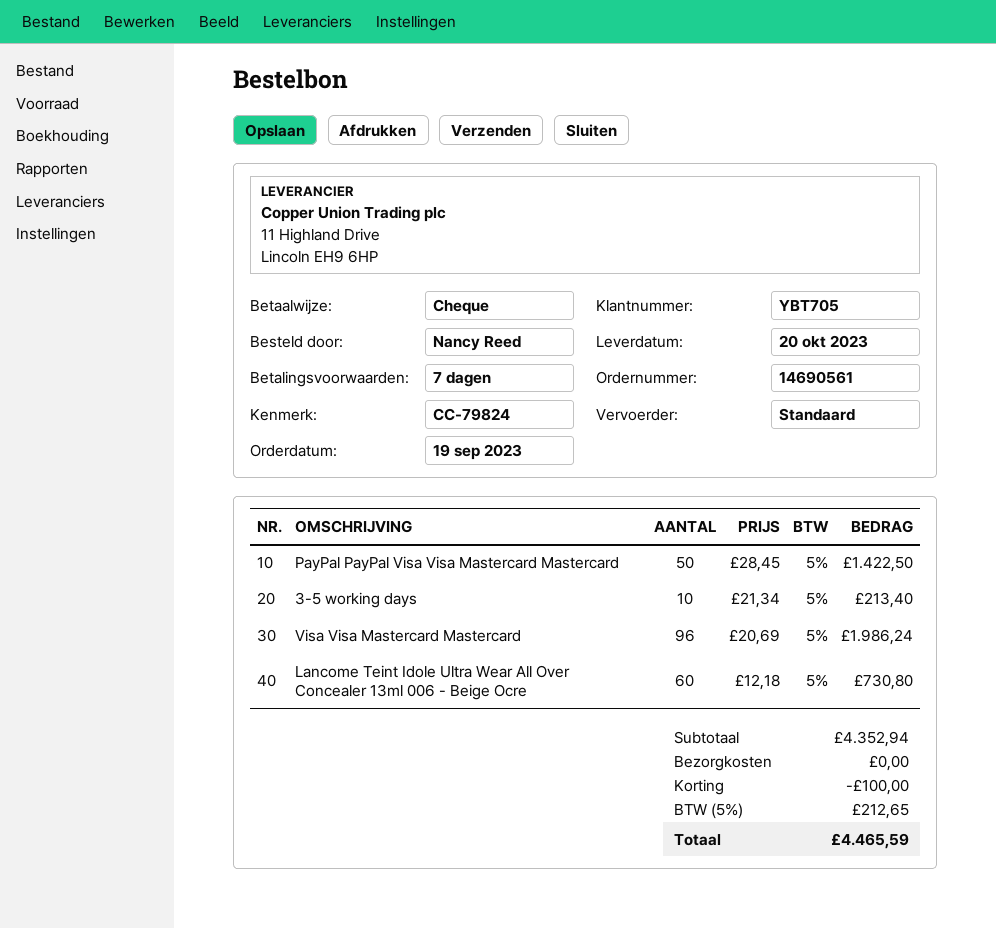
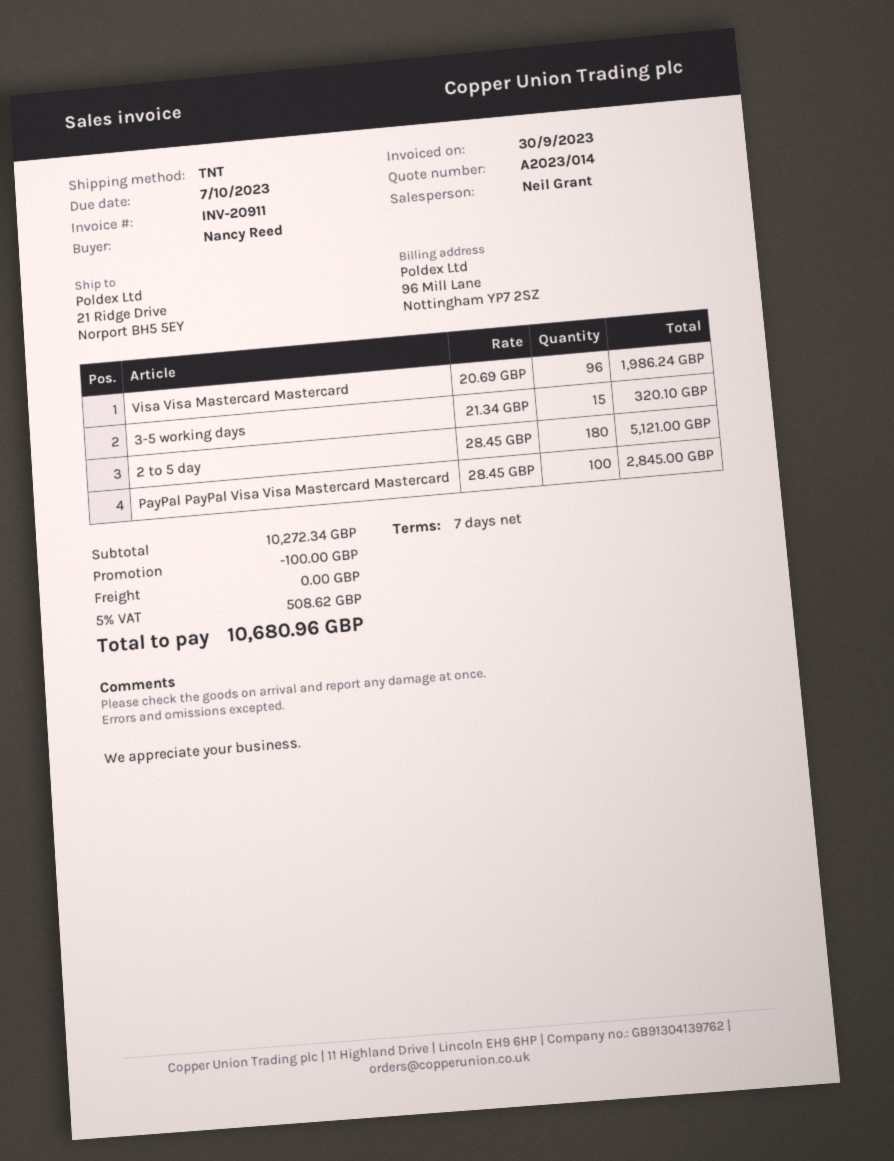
shipping method: standard -> TNT
PayPal PayPal Visa Visa Mastercard Mastercard: 50 x 28.45 = 1422.50 -> 100 x 28.45 = 2845.00
3-5 working days: 10 x 21.34 = 213.40 -> 15 x 21.34 = 320.10
Lancome Teint Idole Ultra Wear All Over Concealer 13ml 006 - Beige Ocre: 60 x 12.18 = 730.80 -> none
2 to 5 day: none -> 180 x 28.45 = 5121.00
subtotal: 4352.94 -> 10272.34
tax: 5% = 212.65 -> 5% = 508.62
total: 4465.59 -> 10680.96

